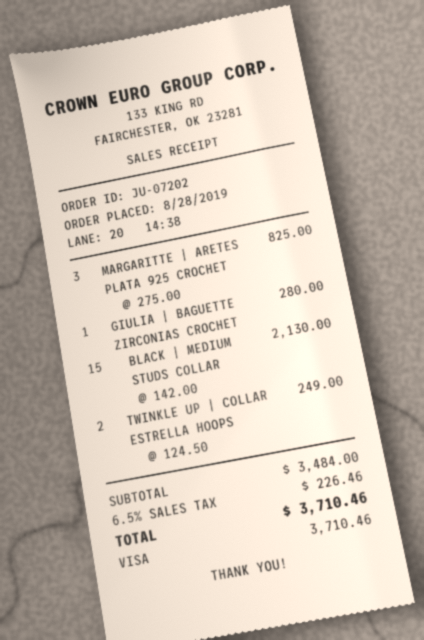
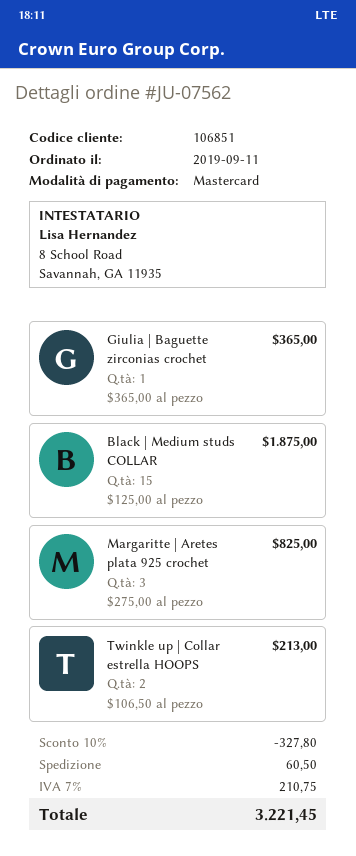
order number: JU-07202 -> JU-07562
order date: 2019-08-28 -> 2019-09-11
payment method: Visa -> Mastercard
GIULIA | BAGUETTE ZIRCONIAS CROCHET: 1 x 280.00 = 280.00 -> 1 x 365.00 = 365.00
BLACK | MEDIUM STUDS COLLAR: 15 x 142.00 = 2130.00 -> 15 x 125.00 = 1875.00
TWINKLE UP | COLLAR ESTRELLA HOOPS: 2 x 124.50 = 249.00 -> 2 x 106.50 = 213.00
discount: none -> 10% = 327.80
shipping: none -> 60.50
tax: 6.5% = 226.46 -> 7% = 210.75
total: 3710.46 -> 3221.45

